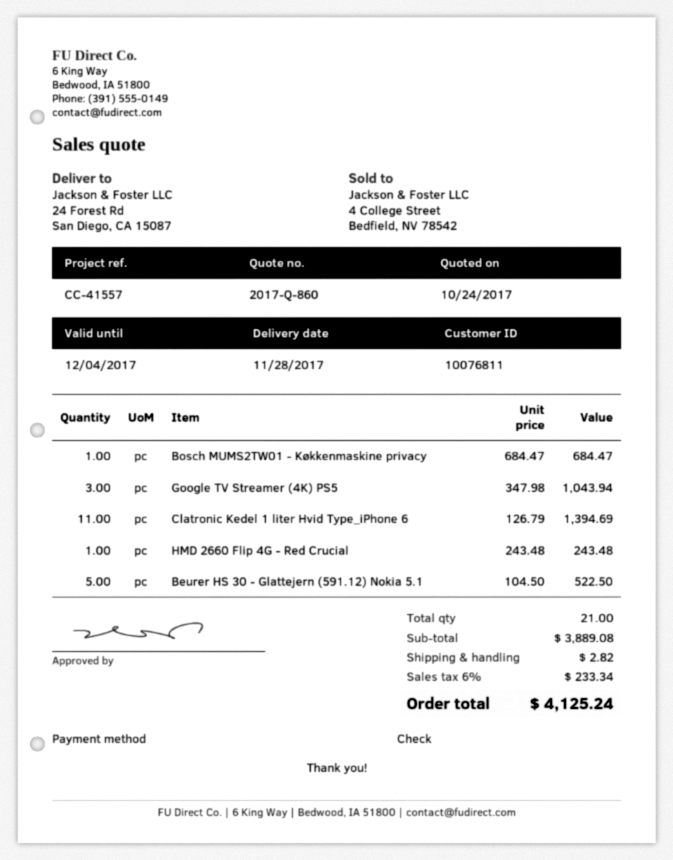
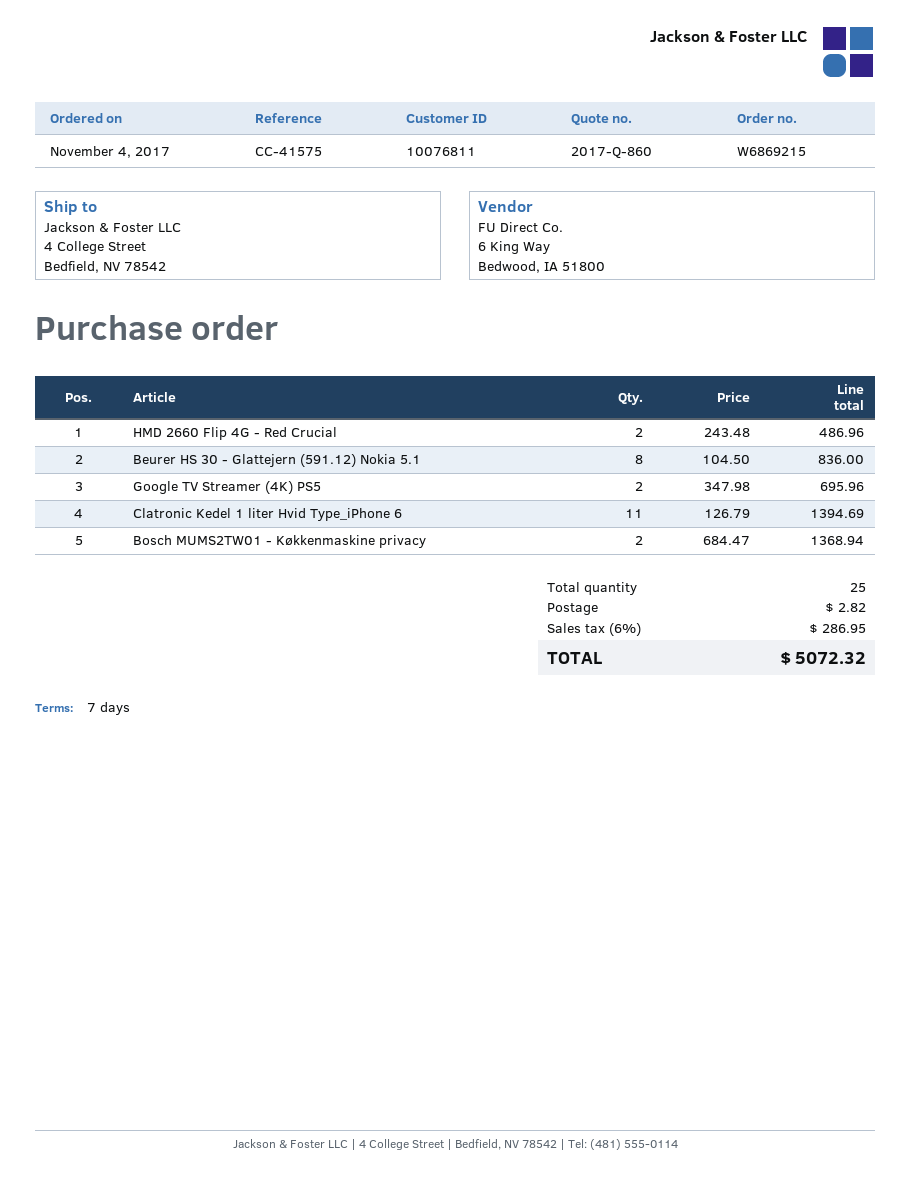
reference: CC-41557 -> CC-41575
ship to: 24 Forest Rd, San Diego, CA 15087 -> 4 College Street, Bedfield, NV 78542
Bosch MUMS2TW01 - Køkkenmaskine privacy: 1 x 684.47 = 684.47 -> 2 x 684.47 = 1368.94
Google TV Streamer (4K) PS5: 3 x 347.98 = 1043.94 -> 2 x 347.98 = 695.96
HMD 2660 Flip 4G - Red Crucial: 1 x 243.48 = 243.48 -> 2 x 243.48 = 486.96
Beurer HS 30 - Glattejern (591.12) Nokia 5.1: 5 x 104.50 = 522.50 -> 8 x 104.50 = 836.00
total quantity: 21 -> 25
tax: 6% = 233.34 -> 6% = 286.95
total: 4125.24 -> 5072.32

